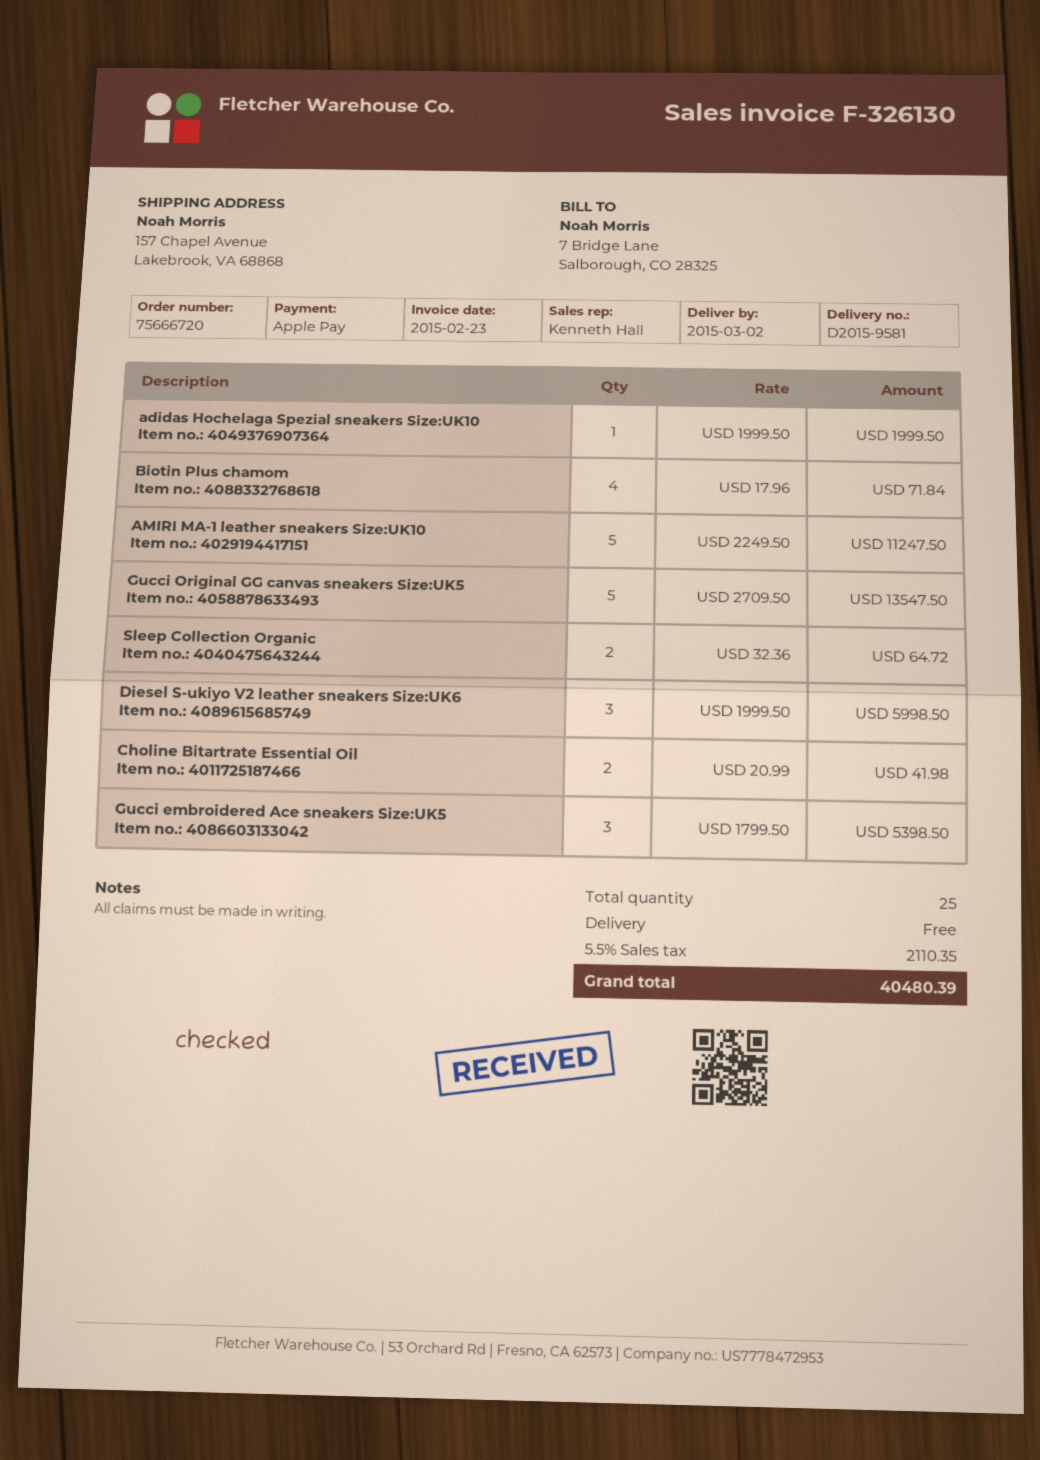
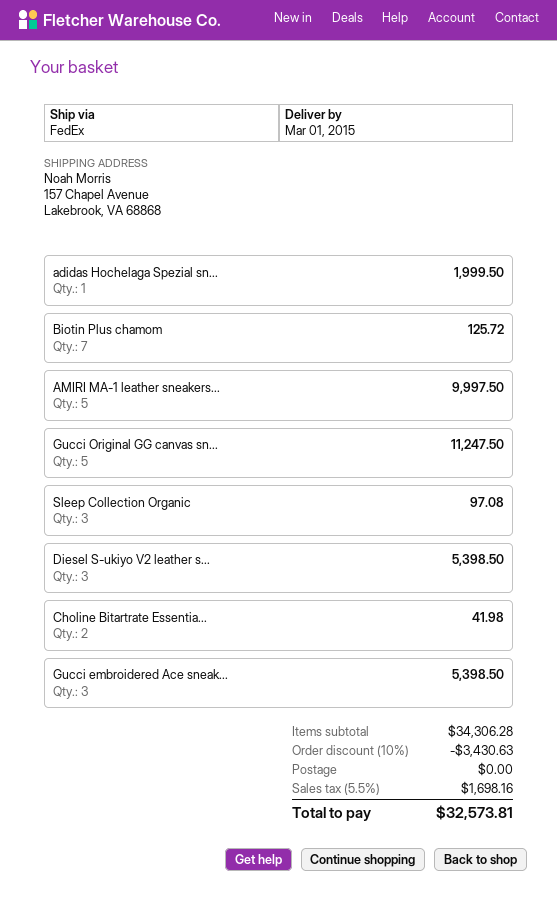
delivery date: 2015-03-02 -> 2015-03-01
Biotin Plus chamom: 4 for 71.84 -> 7 for 125.72
AMIRI MA-1 leather sneakers Size:UK10: 5 for 11247.50 -> 5 for 9997.50
Gucci Original GG canvas sneakers Size:UK5: 5 for 13547.50 -> 5 for 11247.50
Sleep Collection Organic: 2 for 64.72 -> 3 for 97.08
Diesel S-ukiyo V2 leather sneakers Size:UK6: 3 for 5998.50 -> 3 for 5398.50
discount: none -> 10% = 3430.63
tax: 5.5% = 2110.35 -> 5.5% = 1698.16
total: 40480.39 -> 32573.81

